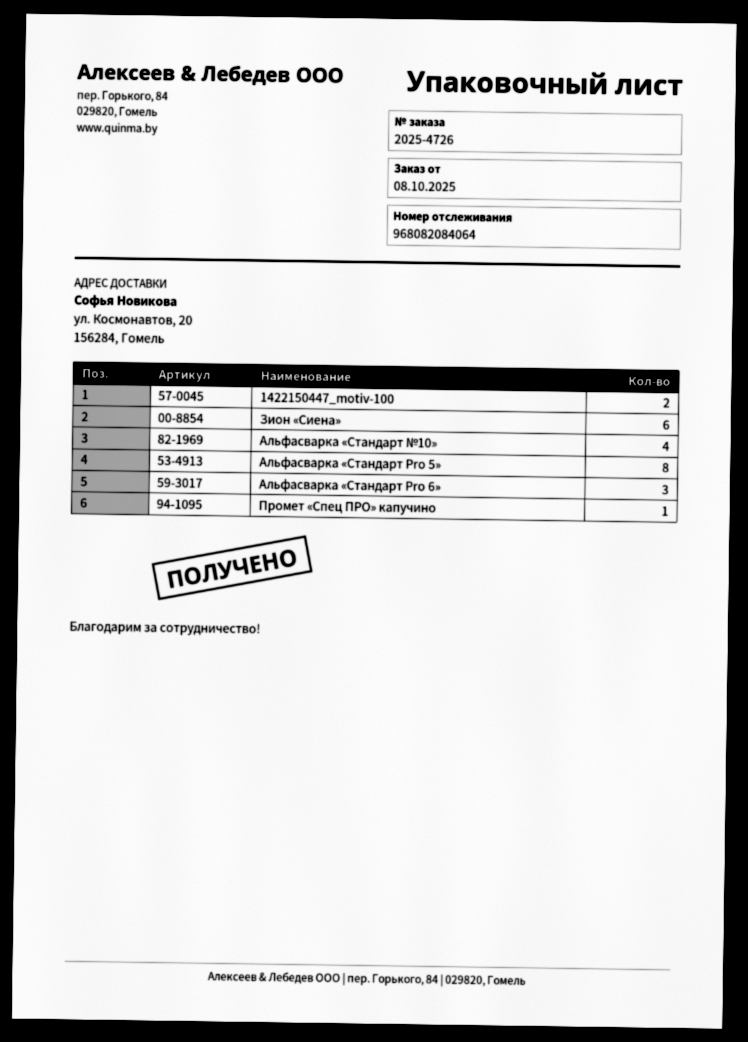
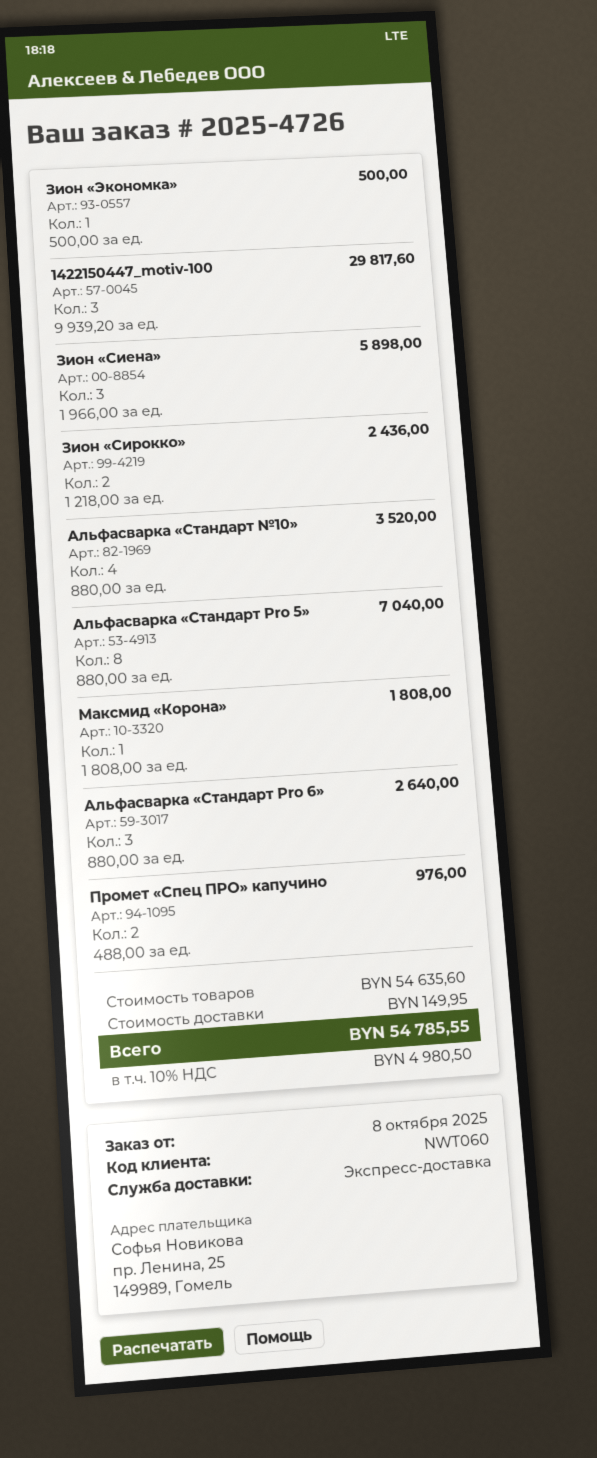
1422150447_motiv-100: 2 -> 3
Зион «Сиена»: 6 -> 3
Промет «Спец ПРО» капучино: 1 -> 2
Зион «Экономка»: none -> 1
Зион «Сирокко»: none -> 2
Максмид «Корона»: none -> 1

